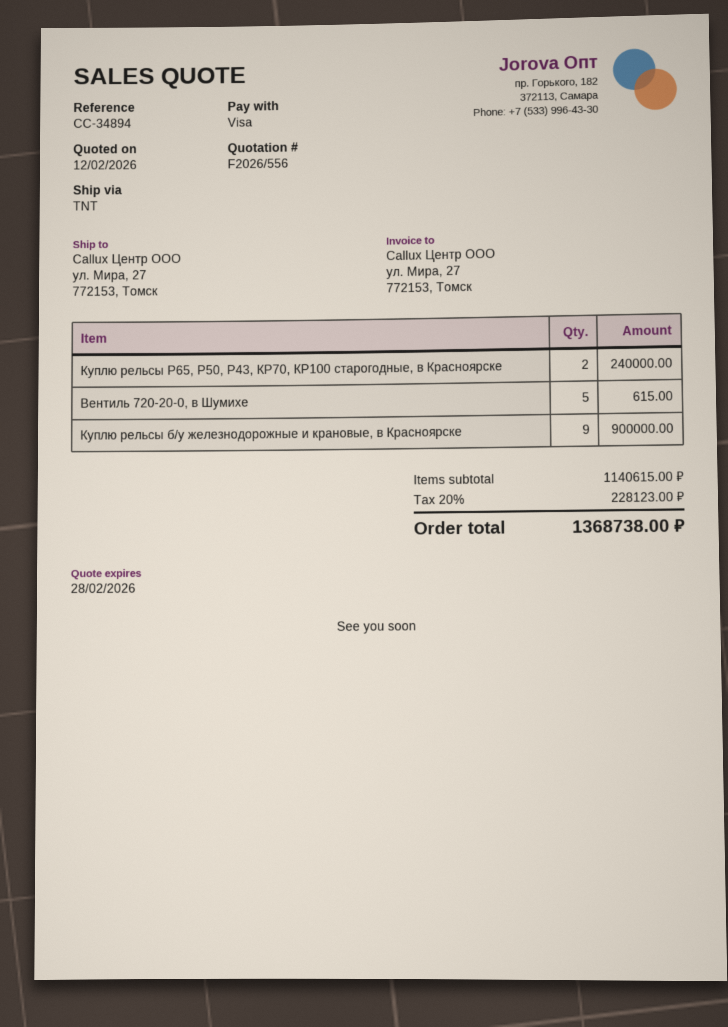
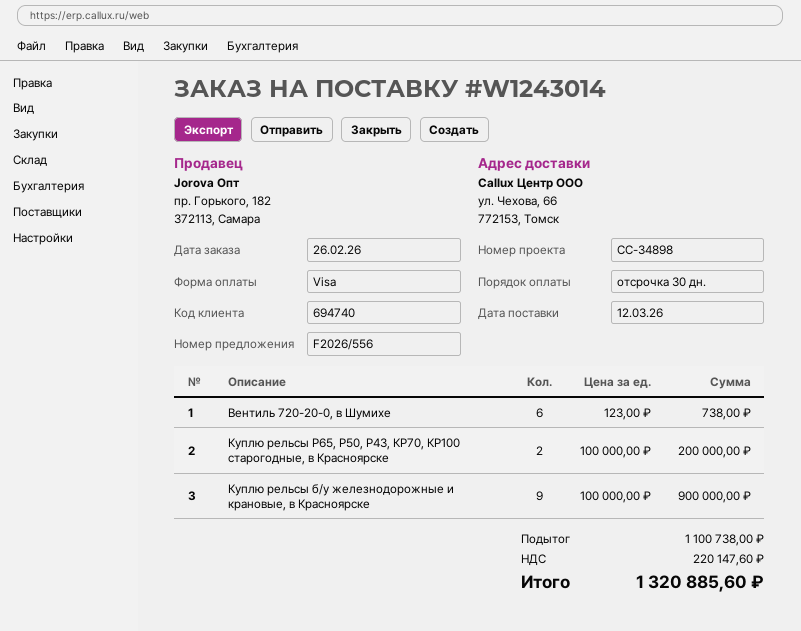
reference: CC-34894 -> CC-34898
ship to: ул. Мира, 27, 772153, Томск -> ул. Чехова, 66, 772153, Томск
Куплю рельсы Р65, Р50, Р43, КР70, КР100 старогодные, в Красноярске: 2 for 240000.00 -> 2 for 200000.00
Вентиль 720-20-0, в Шумихе: 5 for 615.00 -> 6 for 738.00
subtotal: 1140615.00 -> 1100738.00
tax: 228123.00 -> 220147.60
total: 1368738.00 -> 1320885.60

